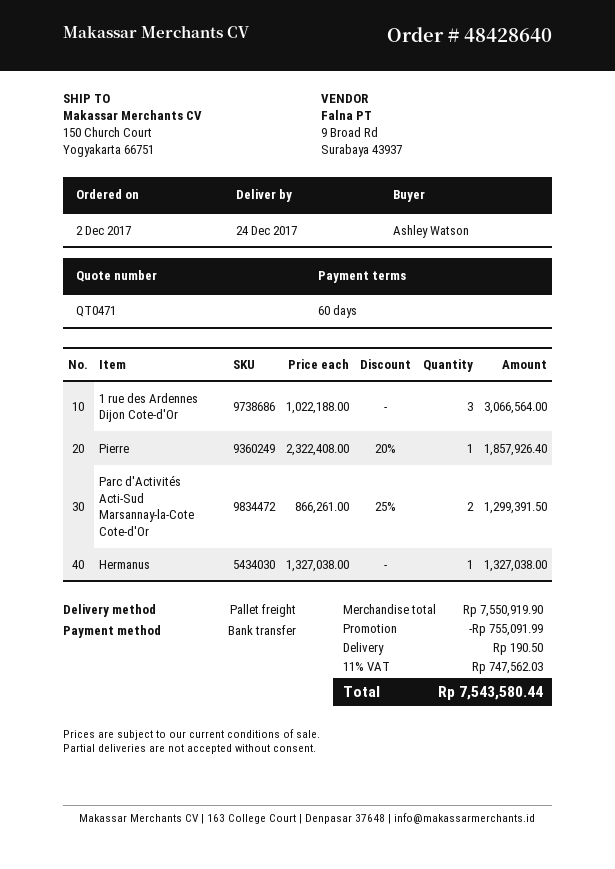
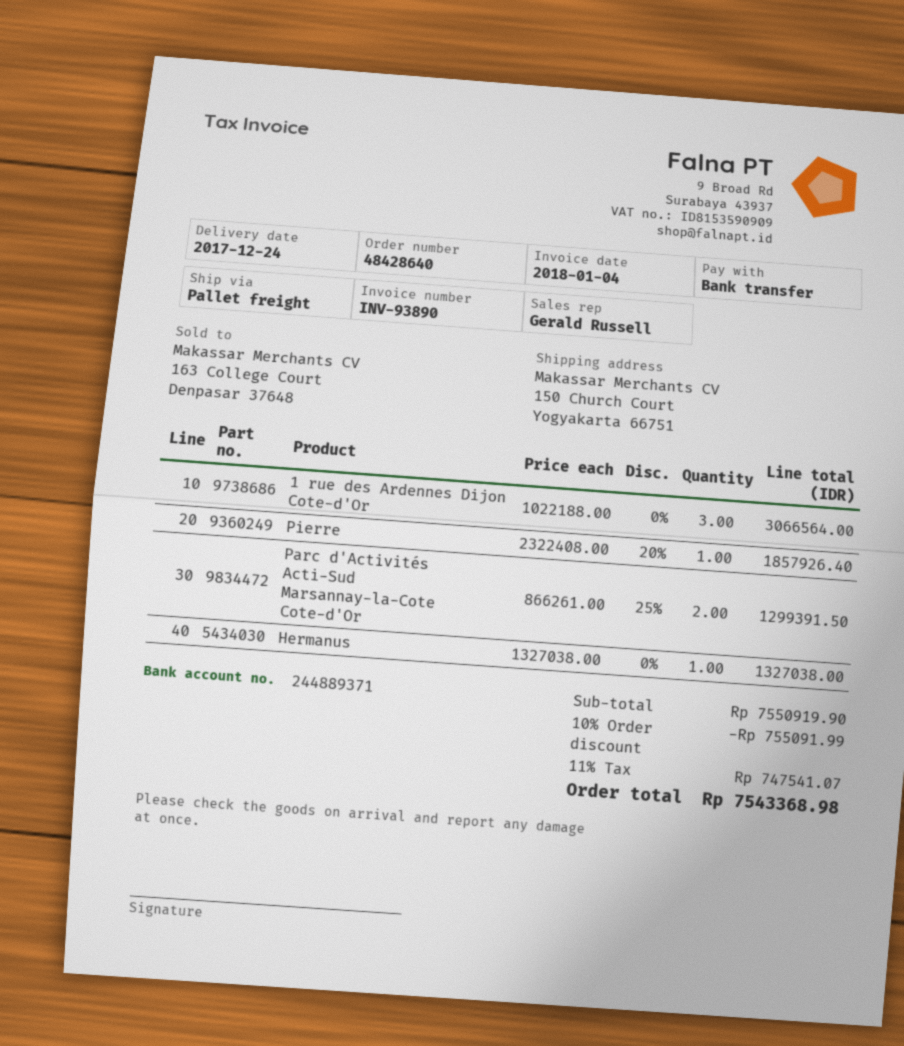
shipping: 190.50 -> none
tax: 11% = 747562.03 -> 11% = 747541.07
total: 7543580.44 -> 7543368.98

